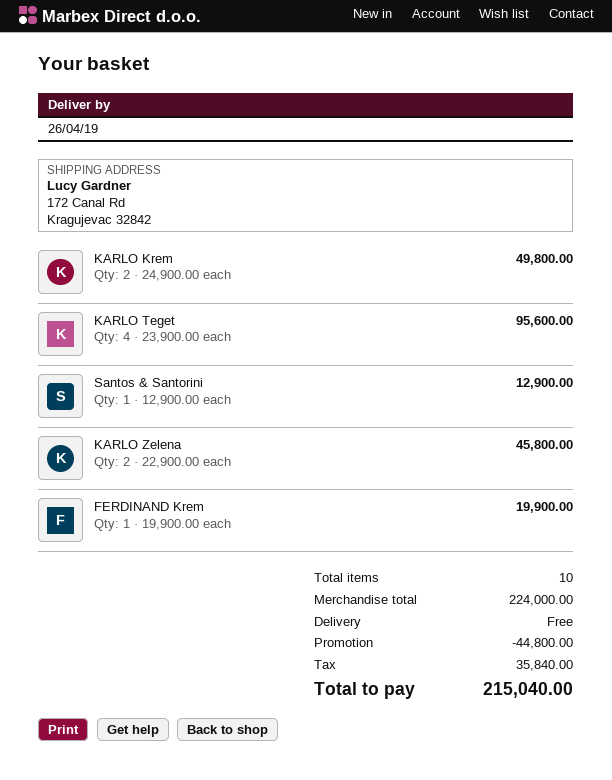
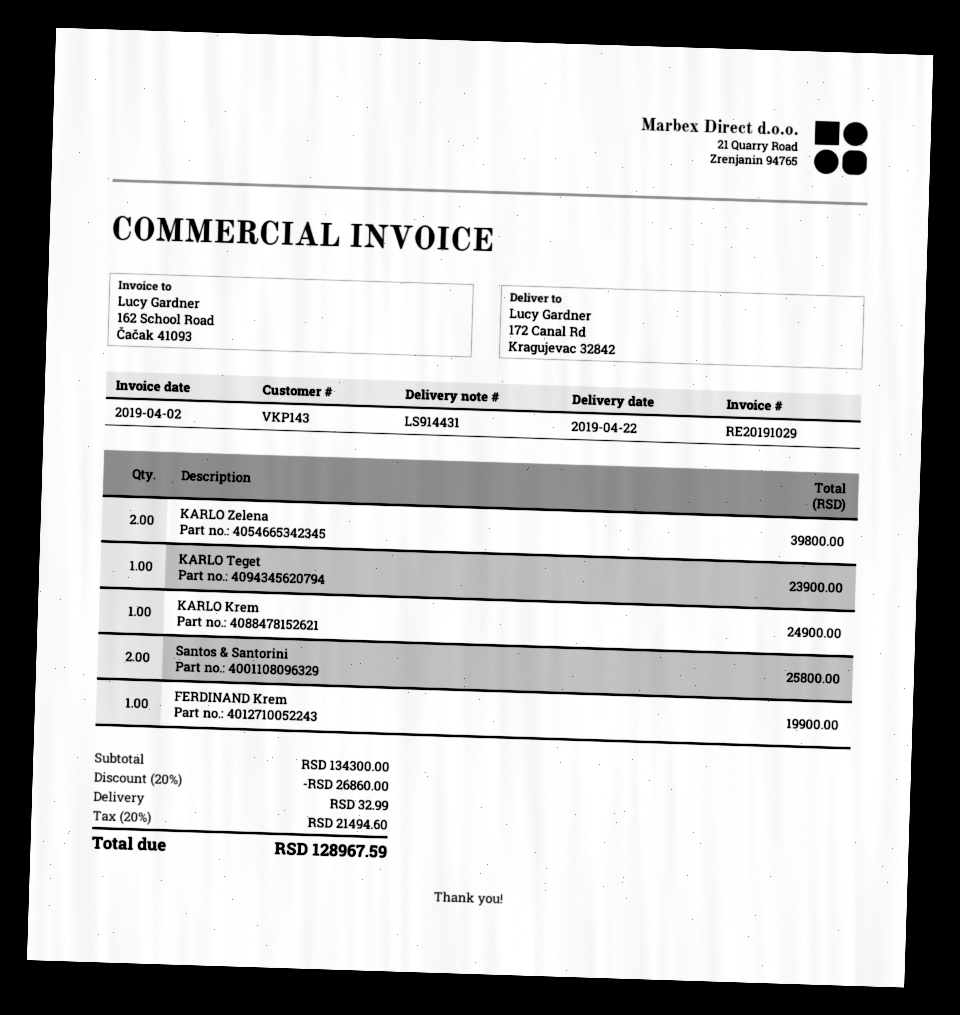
delivery date: 2019-04-26 -> 2019-04-22
KARLO Krem: 2 for 49800.00 -> 1 for 24900.00
KARLO Teget: 4 for 95600.00 -> 1 for 23900.00
Santos & Santorini: 1 for 12900.00 -> 2 for 25800.00
KARLO Zelena: 2 for 45800.00 -> 2 for 39800.00
subtotal: 224000.00 -> 134300.00
discount: 44800.00 -> 26860.00
shipping: 0.00 -> 32.99
tax: 35840.00 -> 21494.60
total: 215040.00 -> 128967.59

